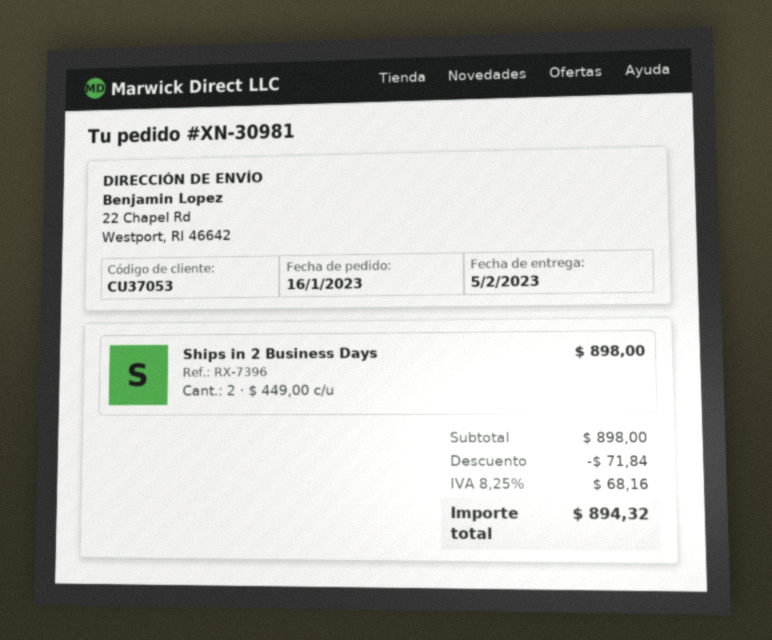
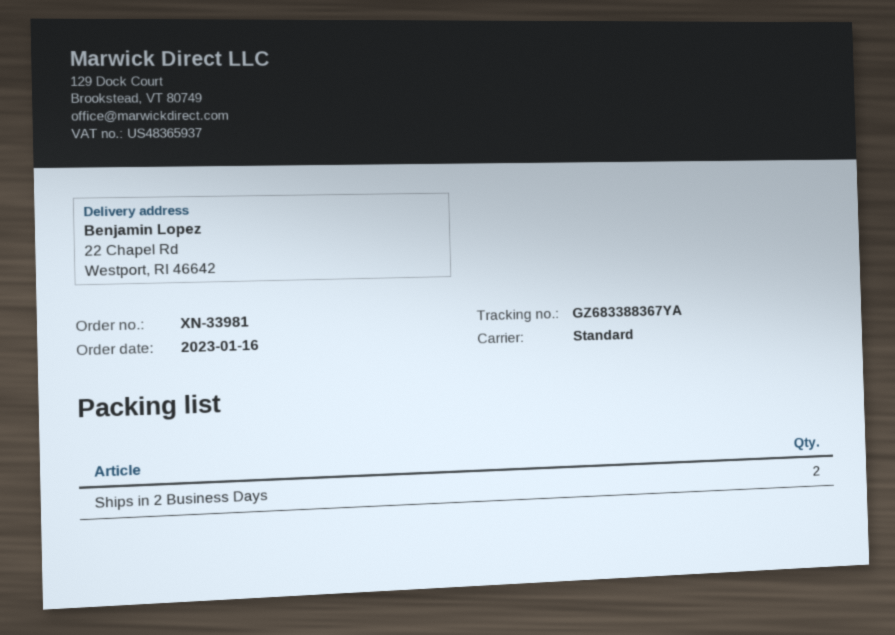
order number: XN-30981 -> XN-33981

